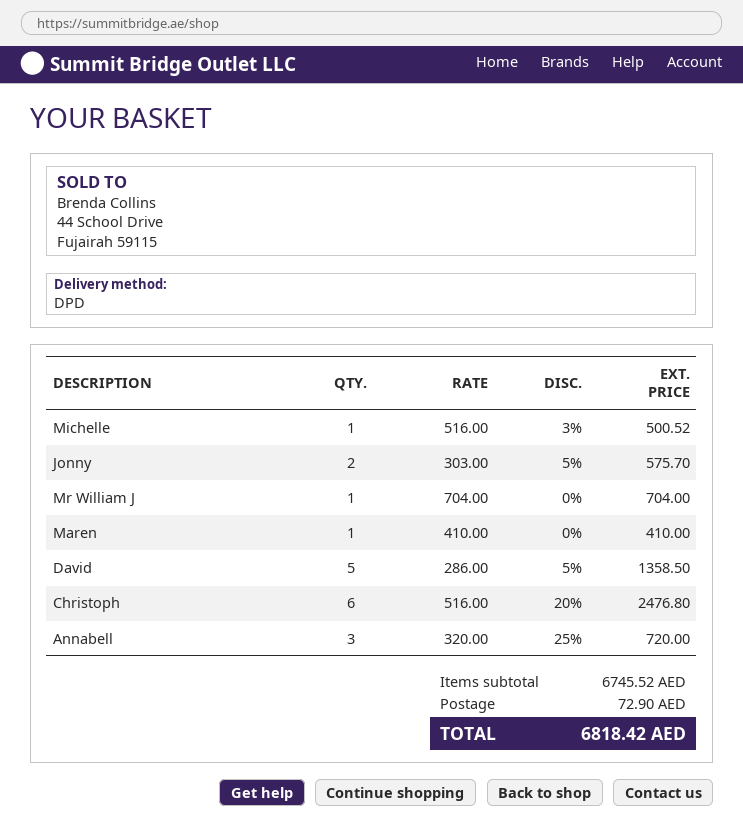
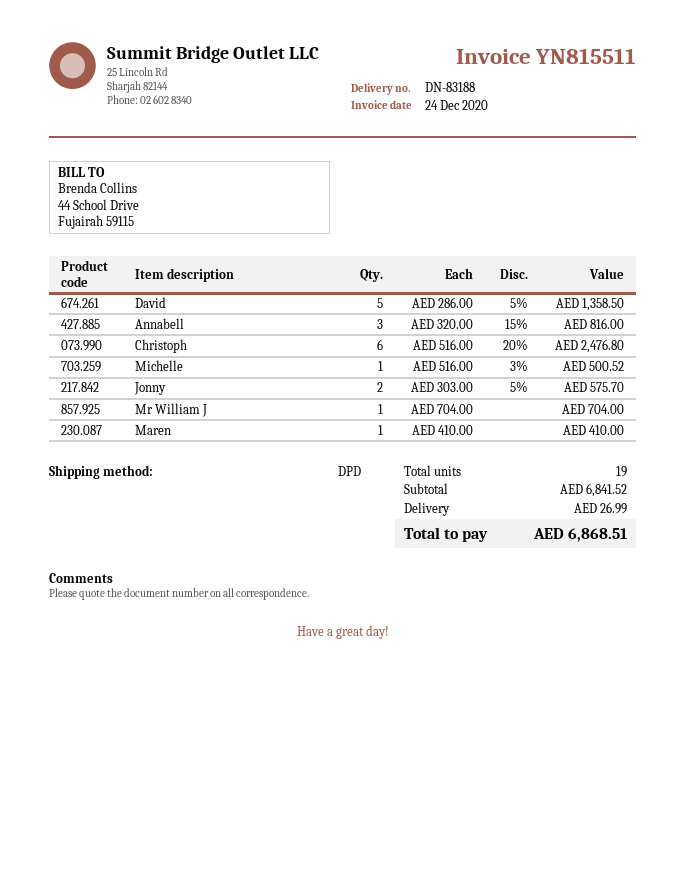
Annabell: 3 x 320.00 - 25% = 720.00 -> 3 x 320.00 - 15% = 816.00
subtotal: 6745.52 -> 6841.52
shipping: 72.90 -> 26.99
total: 6818.42 -> 6868.51

